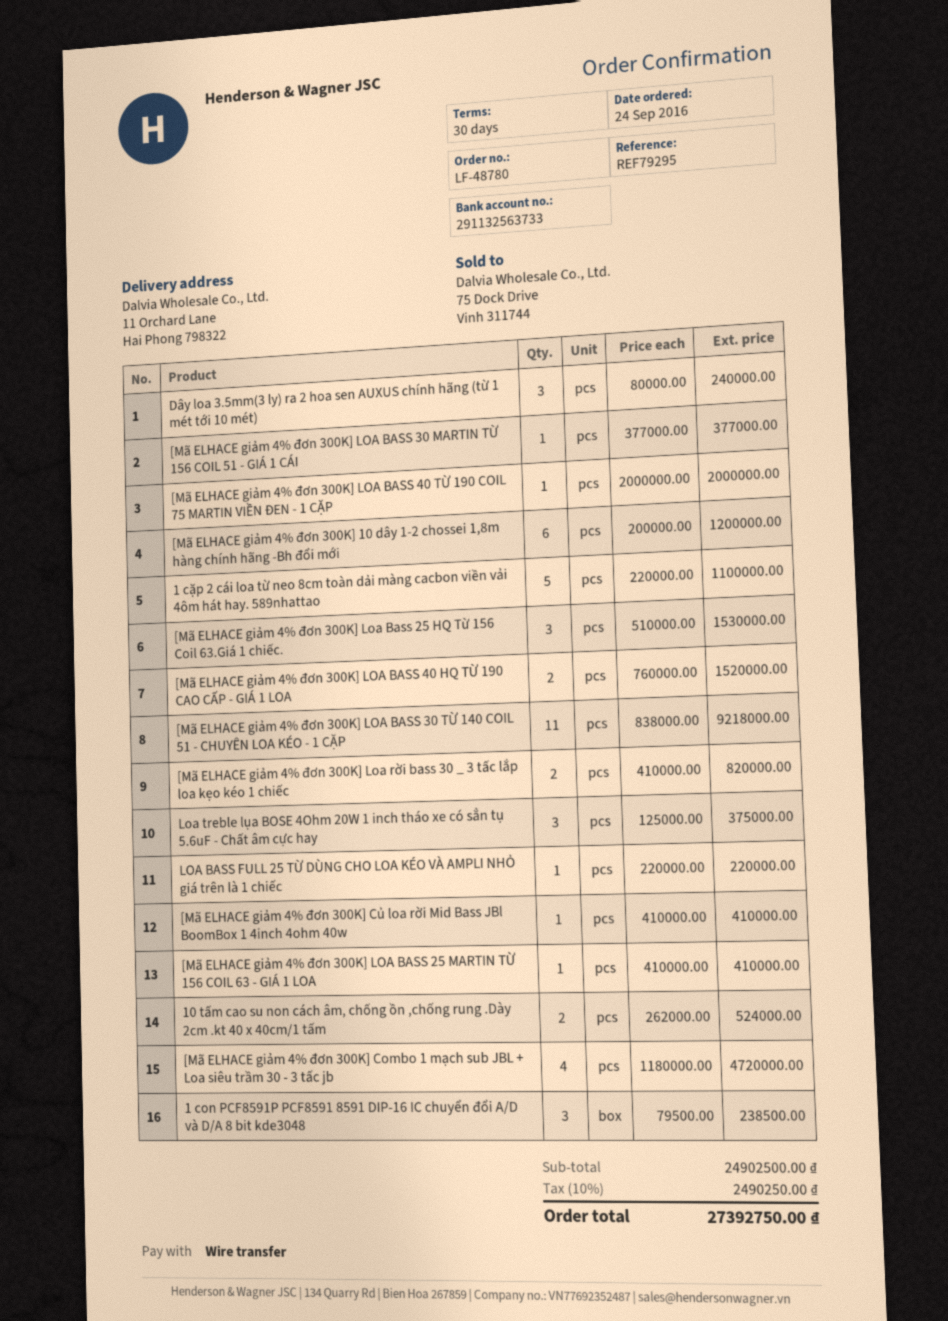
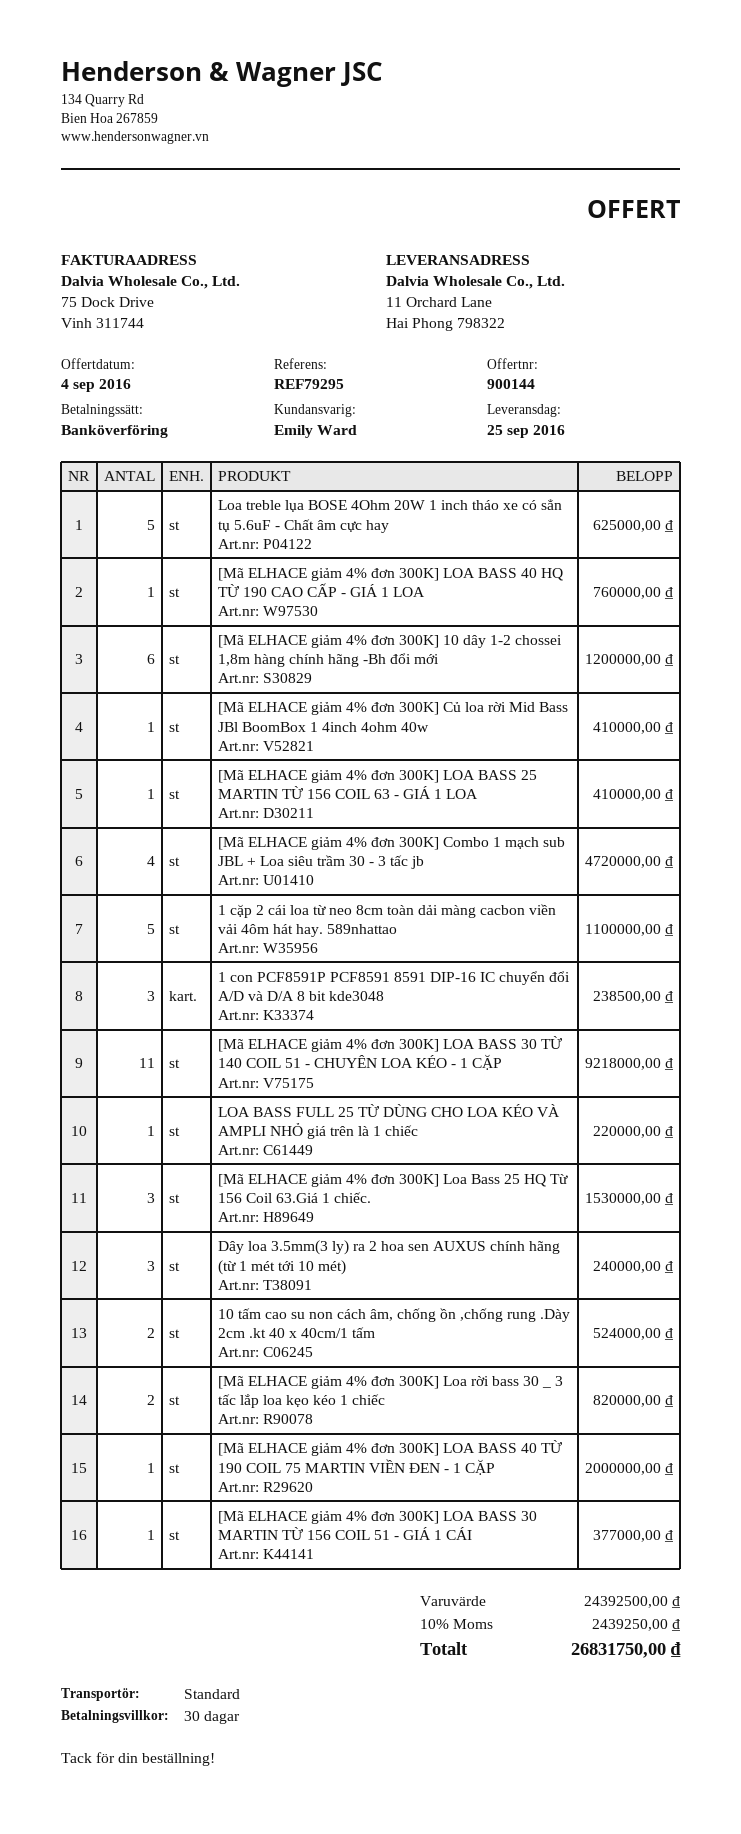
[Mã ELHACE giảm 4% đơn 300K] LOA BASS 40 HQ TỪ 190 CAO CẤP - GIÁ 1 LOA: 2 for 1520000.00 -> 1 for 760000.00
Loa treble lụa BOSE 4Ohm 20W 1 inch tháo xe có sẳn tụ 5.6uF - Chất âm cực hay: 3 for 375000.00 -> 5 for 625000.00
subtotal: 24902500.00 -> 24392500.00
tax: 10% = 2490250.00 -> 10% = 2439250.00
total: 27392750.00 -> 26831750.00

